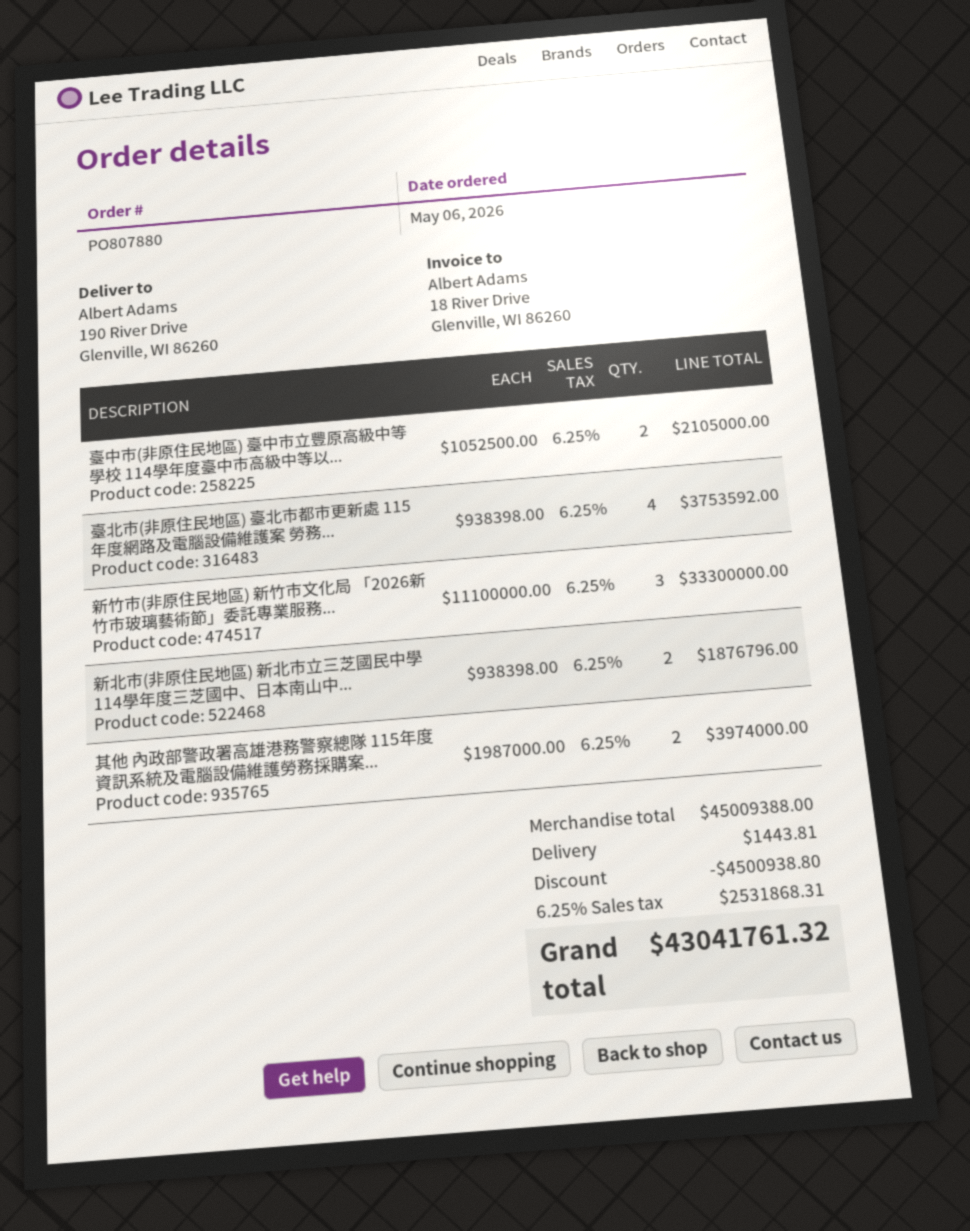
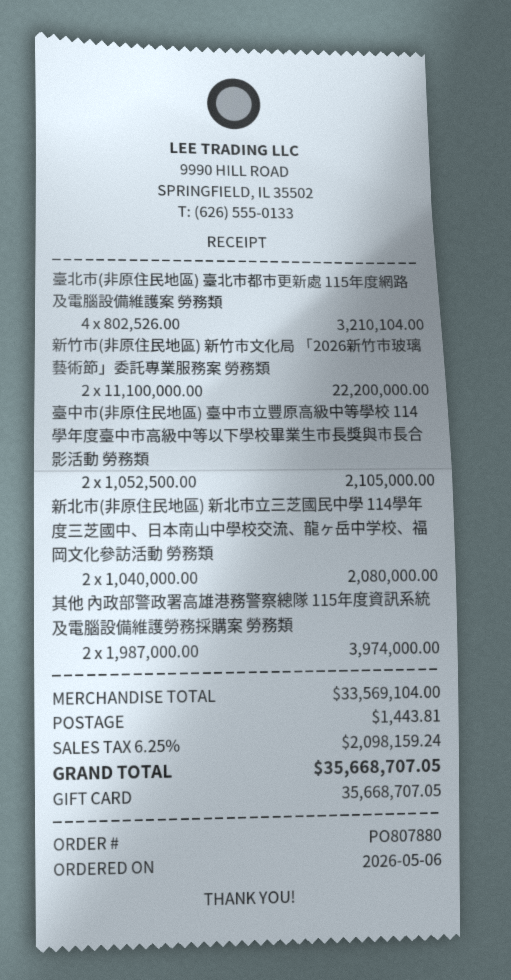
臺北市(非原住民地區) 臺北市都市更新處 115年度網路及電腦設備維護案 勞務...: 4 x 938398.00 = 3753592.00 -> 4 x 802526.00 = 3210104.00
新竹市(非原住民地區) 新竹市文化局 「2026新竹市玻璃藝術節」委託專業服務...: 3 x 11100000.00 = 33300000.00 -> 2 x 11100000.00 = 22200000.00
新北市(非原住民地區) 新北市立三芝國民中學 114學年度三芝國中、日本南山中...: 2 x 938398.00 = 1876796.00 -> 2 x 1040000.00 = 2080000.00
subtotal: 45009388.00 -> 33569104.00
discount: 4500938.80 -> none
tax: 6.25% = 2531868.31 -> 6.25% = 2098159.24
total: 43041761.32 -> 35668707.05

